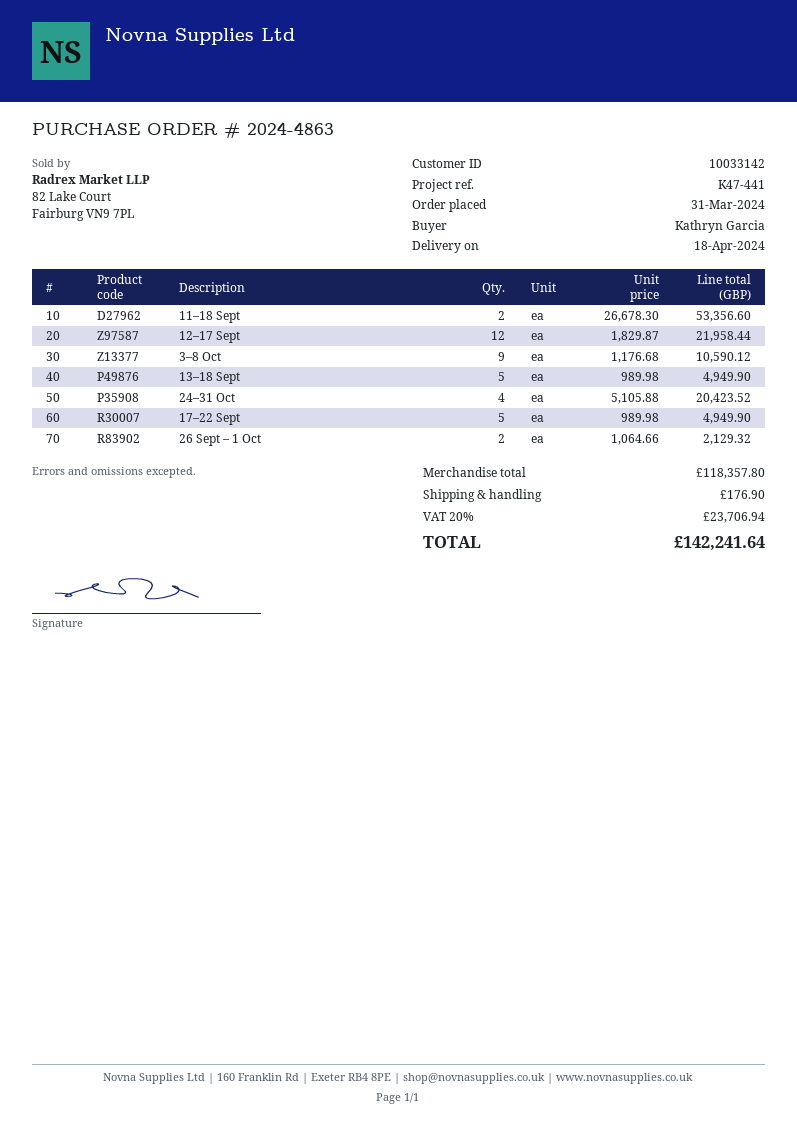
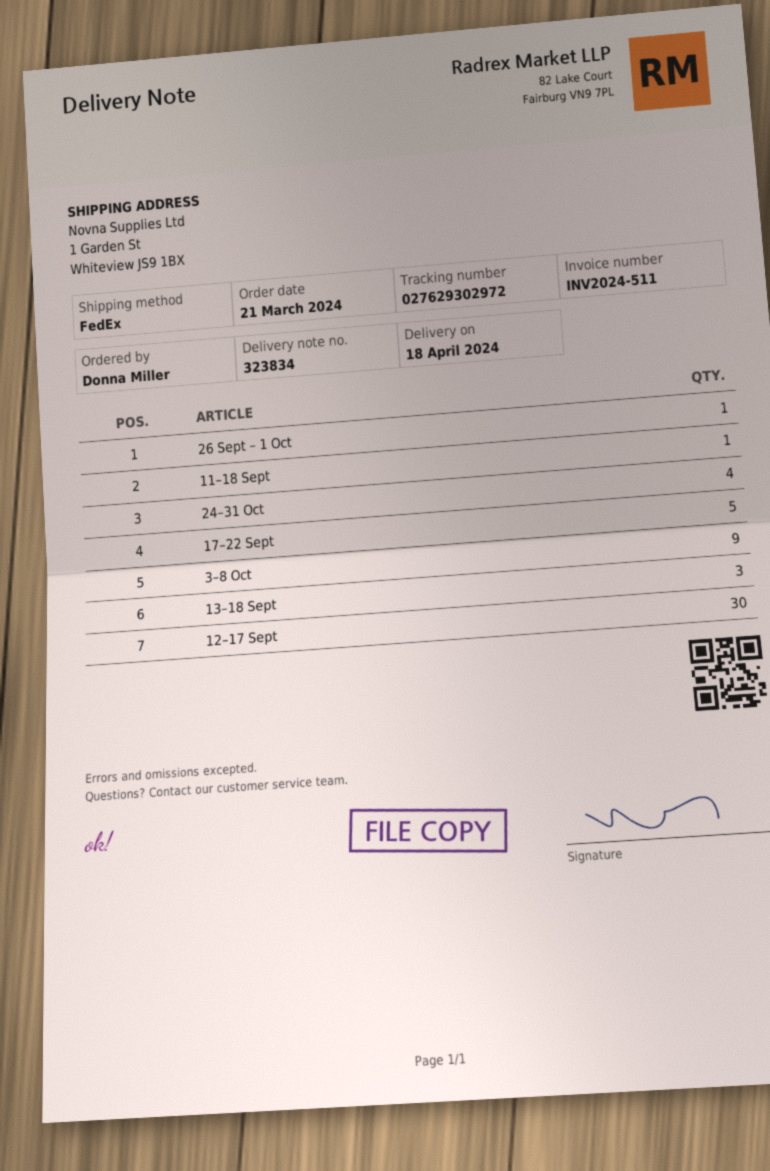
order date: 2024-03-31 -> 2024-03-21
ordered by: Kathryn Garcia -> Donna Miller
11–18 Sept: 2 -> 1
12–17 Sept: 12 -> 30
13–18 Sept: 5 -> 3
26 Sept – 1 Oct: 2 -> 1

